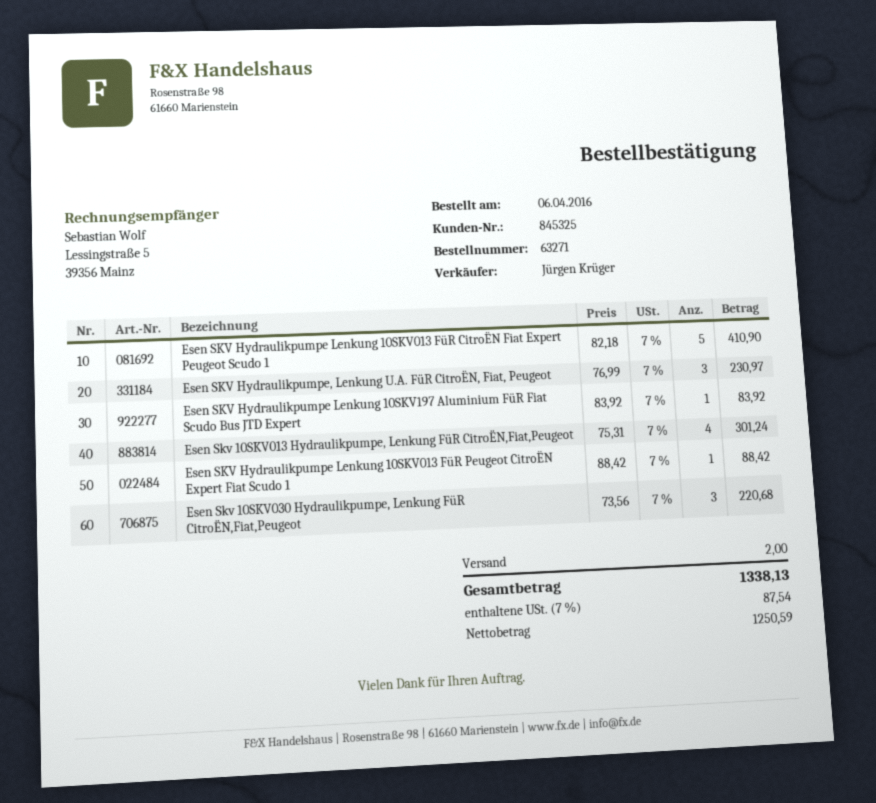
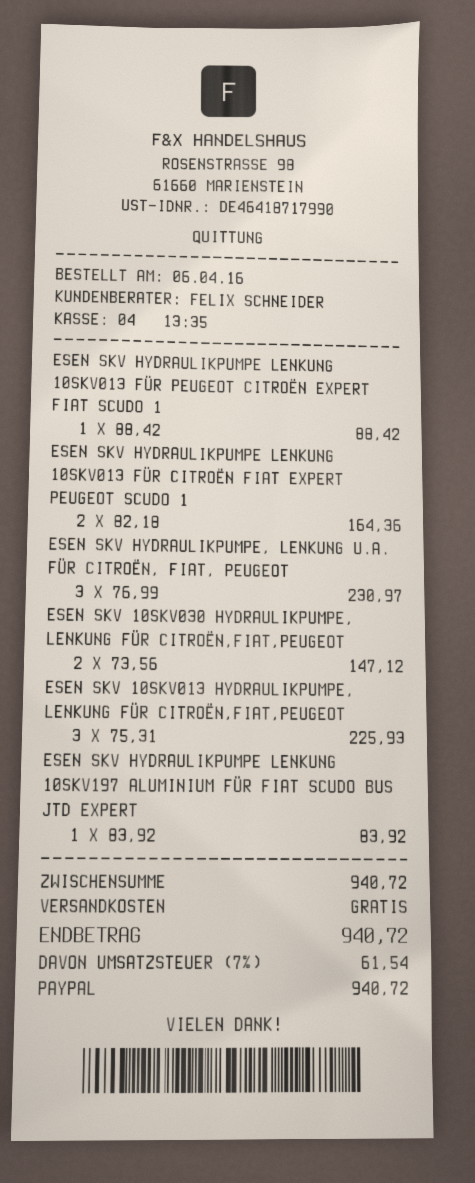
sales rep: Jürgen Krüger -> FELIX SCHNEIDER
Esen SKV Hydraulikpumpe Lenkung 10SKV013 FüR CitroËN Fiat Expert Peugeot Scudo 1: 5 x 82.18 = 410.90 -> 2 x 82.18 = 164.36
Esen Skv 10SKV013 Hydraulikpumpe, Lenkung FüR CitroËN,Fiat,Peugeot: 4 x 75.31 = 301.24 -> 3 x 75.31 = 225.93
Esen Skv 10SKV030 Hydraulikpumpe, Lenkung FüR CitroËN,Fiat,Peugeot: 3 x 73.56 = 220.68 -> 2 x 73.56 = 147.12
shipping: 2.00 -> 0.00
tax: 7% = 87.54 -> 7% = 61.54
total: 1338.13 -> 940.72

